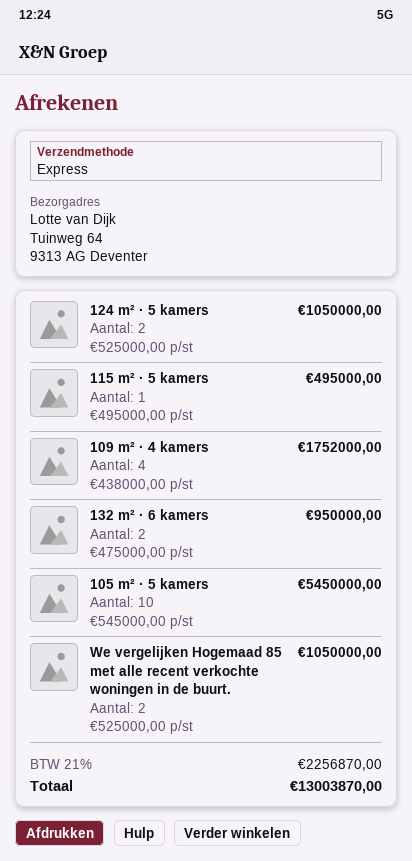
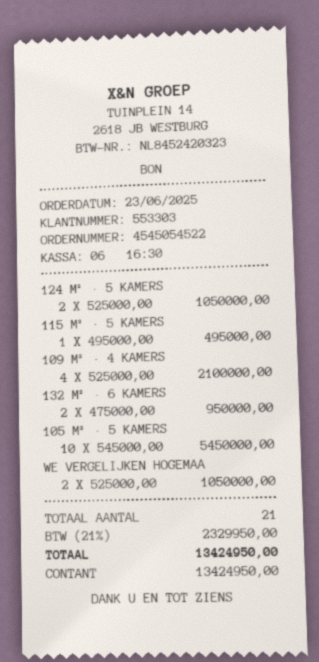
109 m² · 4 kamers: 4 x 438000.00 = 1752000.00 -> 4 x 525000.00 = 2100000.00
tax: 21% = 2256870.00 -> 21% = 2329950.00
total: 13003870.00 -> 13424950.00

